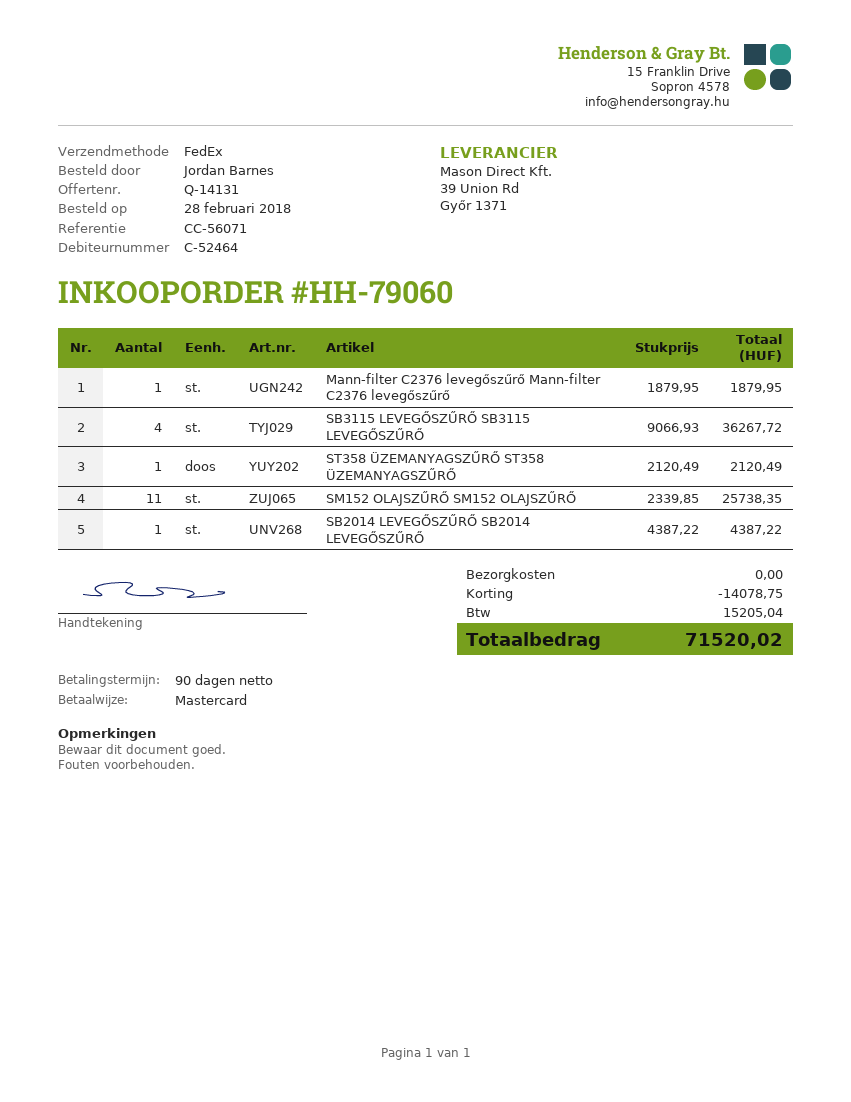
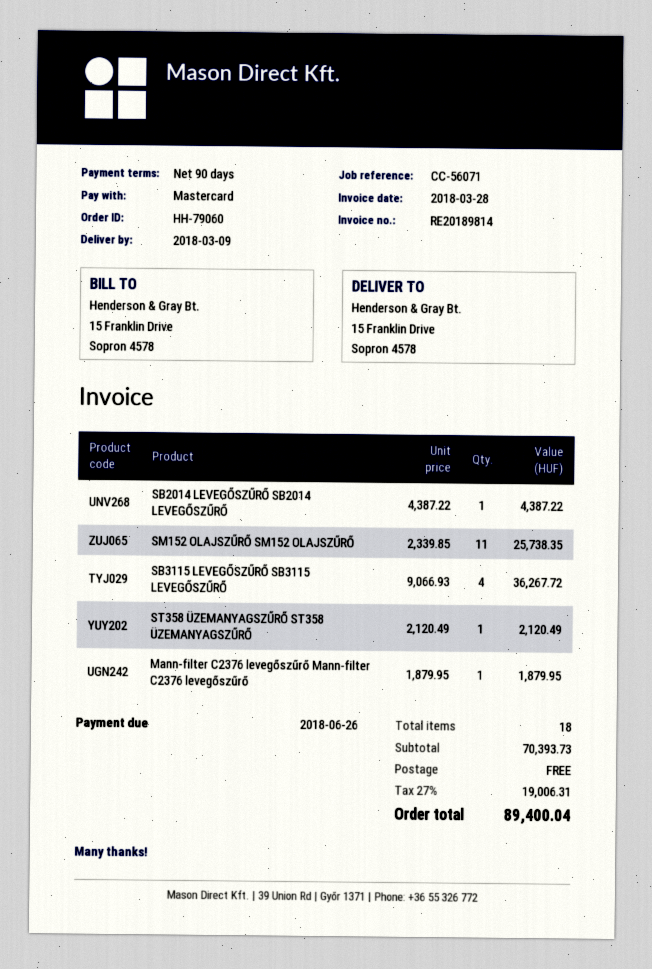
discount: 14078.75 -> none
tax: 15205.04 -> 19006.31
total: 71520.02 -> 89400.04

